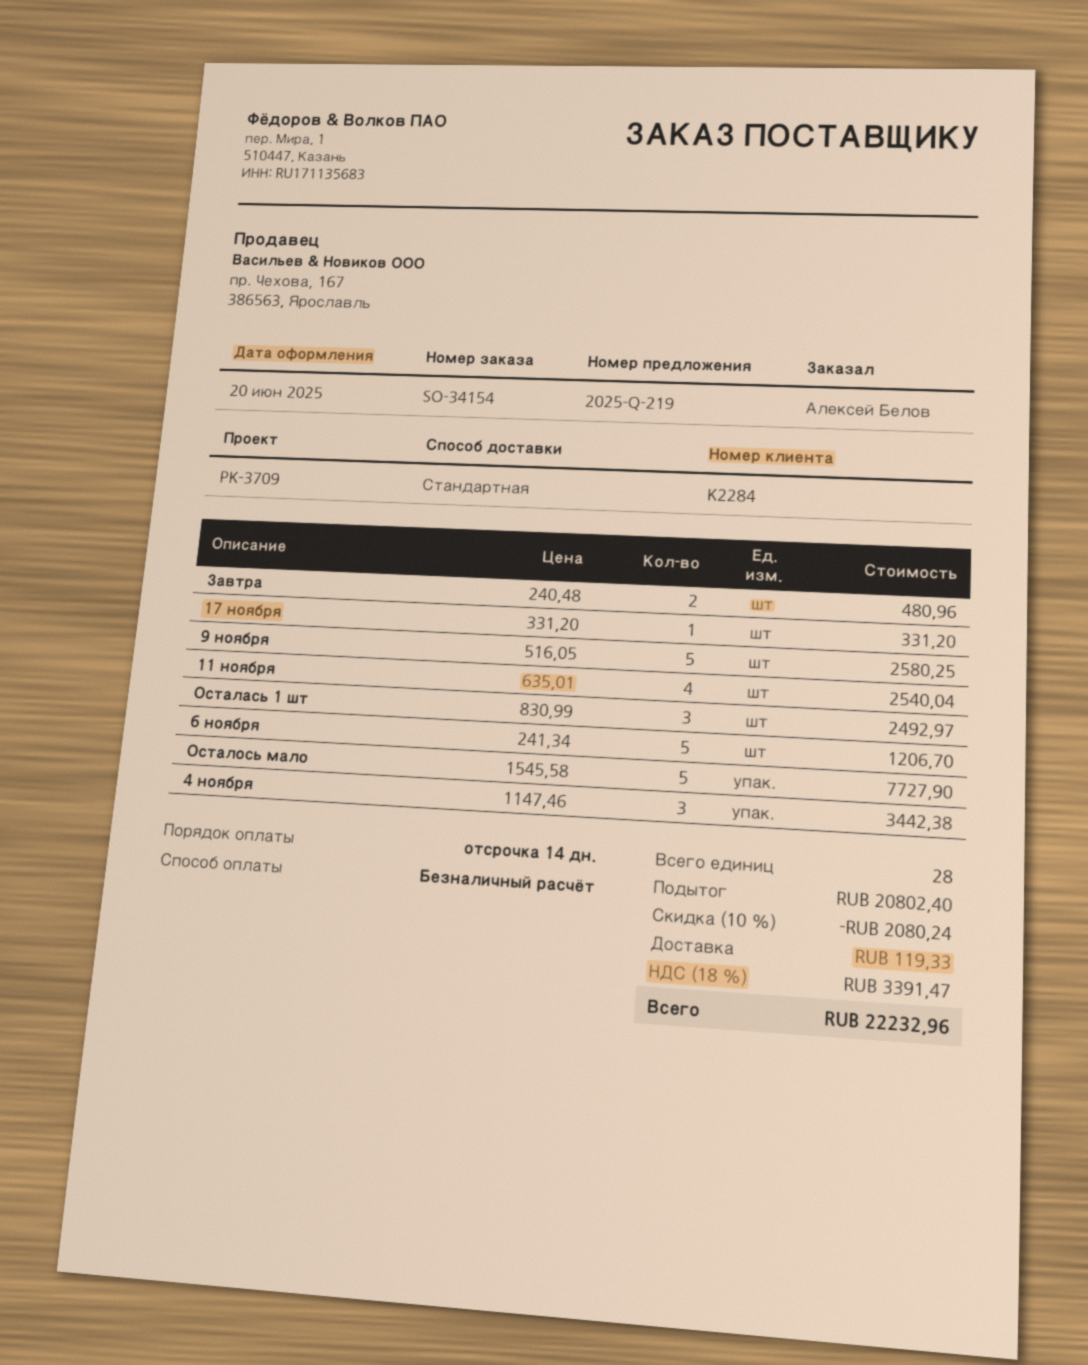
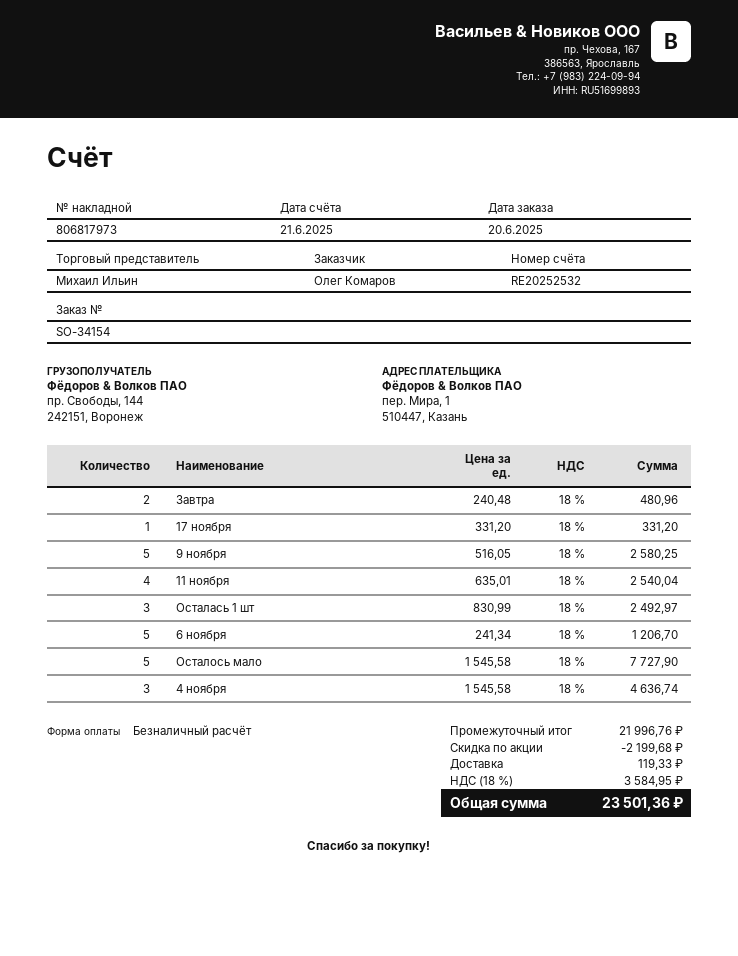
ordered by: Алексей Белов -> Олег Комаров
4 ноября: 3 x 1147.46 = 3442.38 -> 3 x 1545.58 = 4636.74
subtotal: 20802.40 -> 21996.76
discount: 2080.24 -> 2199.68
tax: 18% = 3391.47 -> 18% = 3584.95
total: 22232.96 -> 23501.36

